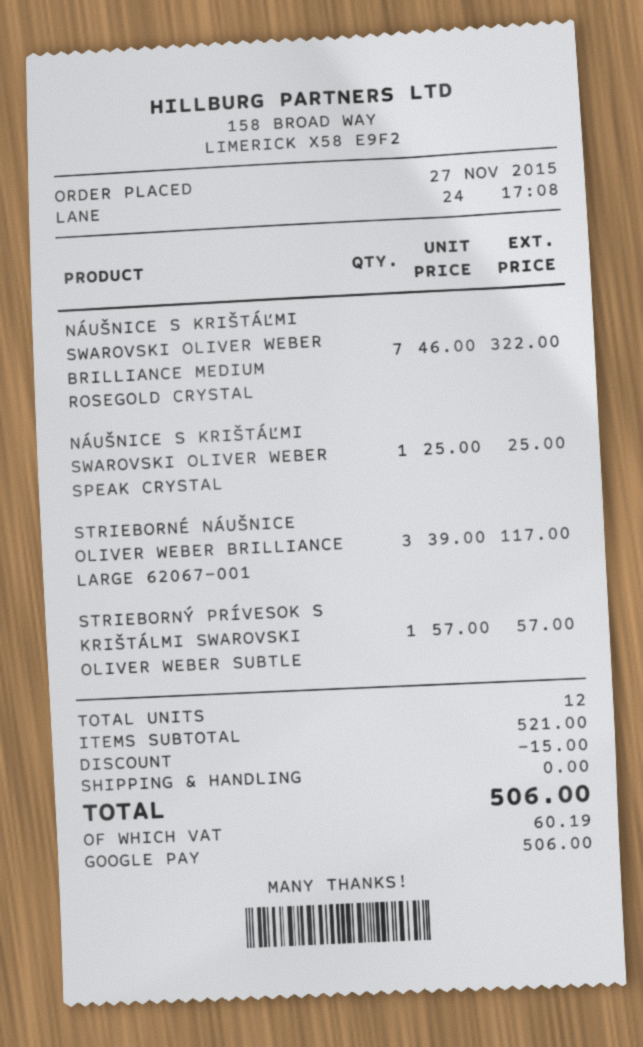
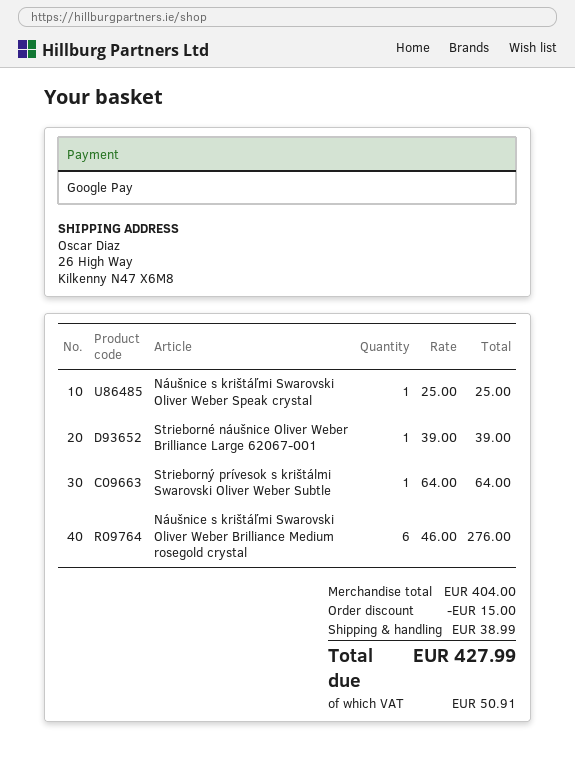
NÁUŠNICE S KRIŠTÁĽMI SWAROVSKI OLIVER WEBER BRILLIANCE MEDIUM ROSEGOLD CRYSTAL: 7 x 46.00 = 322.00 -> 6 x 46.00 = 276.00
STRIEBORNÉ NÁUŠNICE OLIVER WEBER BRILLIANCE LARGE 62067-001: 3 x 39.00 = 117.00 -> 1 x 39.00 = 39.00
STRIEBORNÝ PRÍVESOK S KRIŠTÁLMI SWAROVSKI OLIVER WEBER SUBTLE: 1 x 57.00 = 57.00 -> 1 x 64.00 = 64.00
subtotal: 521.00 -> 404.00
shipping: 0.00 -> 38.99
tax: 60.19 -> 50.91
total: 506.00 -> 427.99

